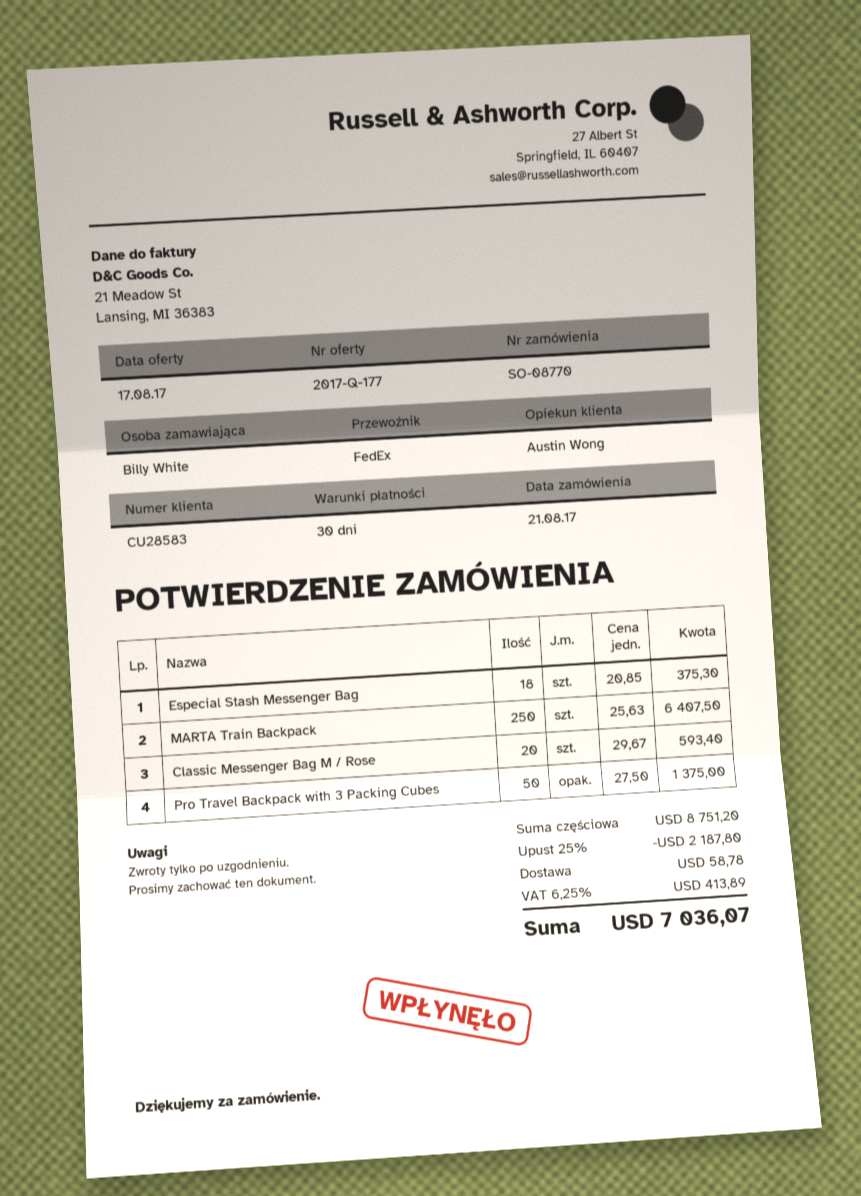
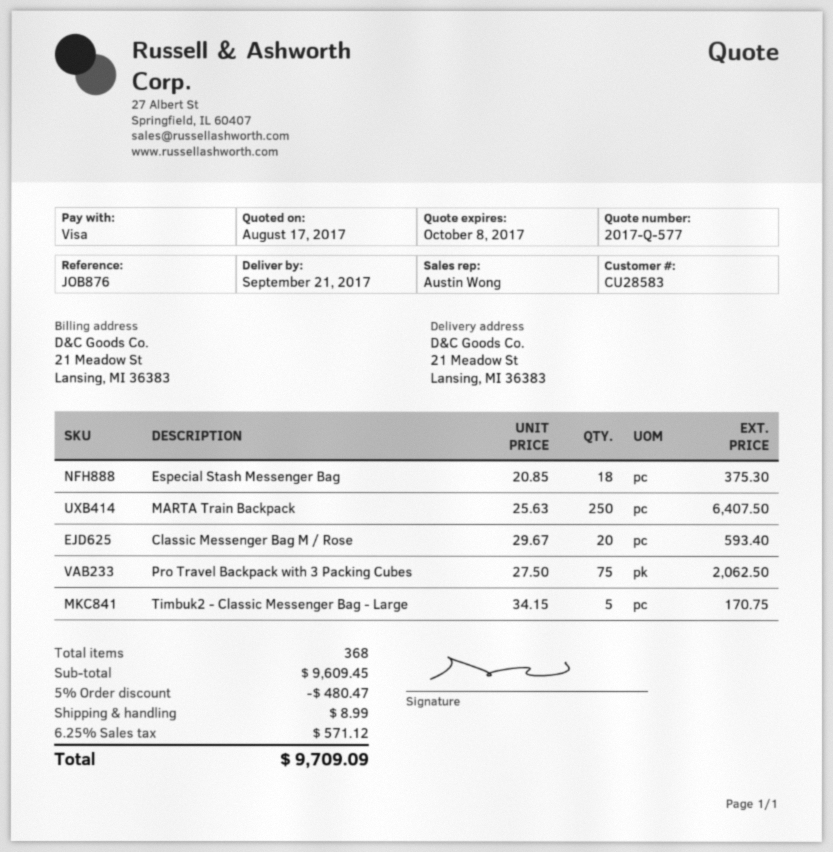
quote number: 2017-Q-177 -> 2017-Q-577
Pro Travel Backpack with 3 Packing Cubes: 50 x 27.50 = 1375.00 -> 75 x 27.50 = 2062.50
Timbuk2 - Classic Messenger Bag - Large: none -> 5 x 34.15 = 170.75
subtotal: 8751.20 -> 9609.45
discount: 25% = 2187.80 -> 5% = 480.47
shipping: 58.78 -> 8.99
tax: 6.25% = 413.89 -> 6.25% = 571.12
total: 7036.07 -> 9709.09

